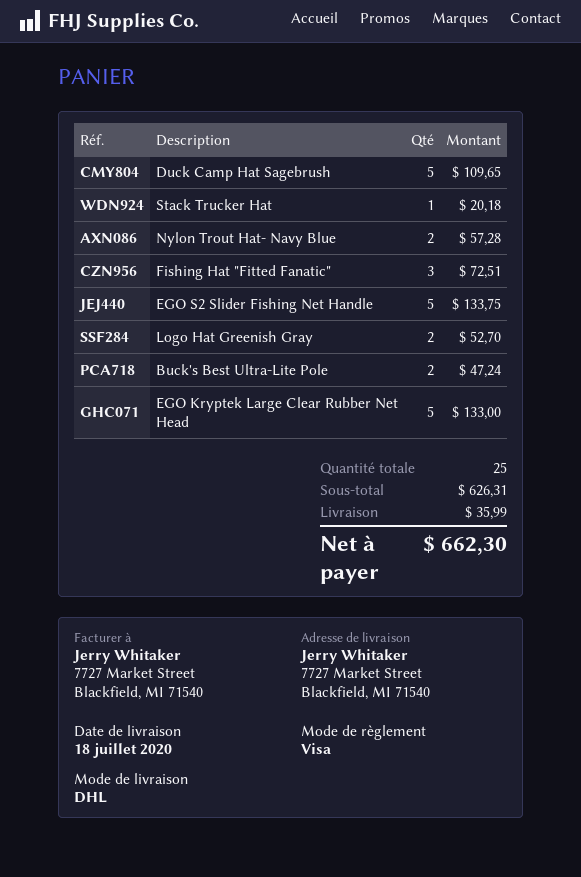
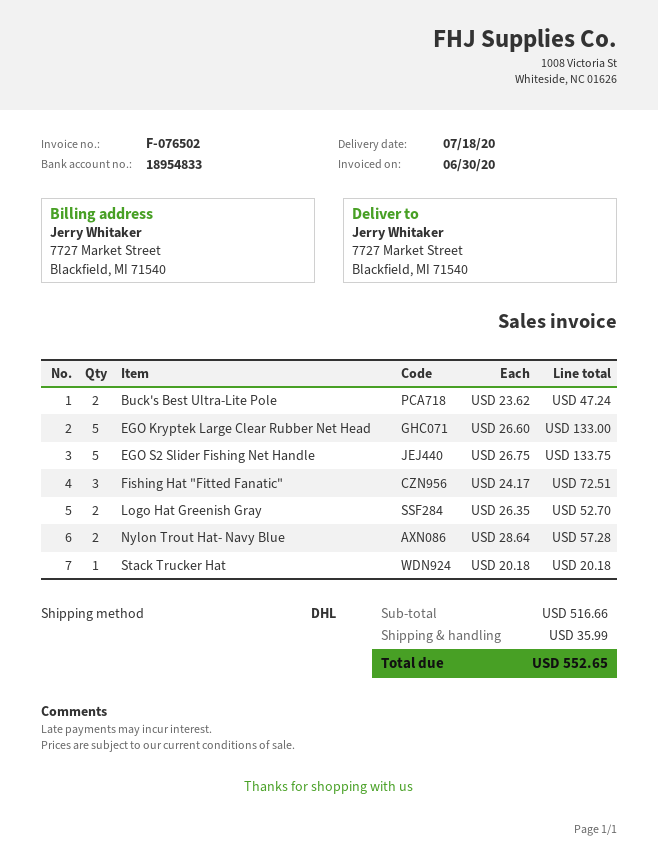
Duck Camp Hat Sagebrush: 5 for 109.65 -> none
subtotal: 626.31 -> 516.66
total: 662.30 -> 552.65

